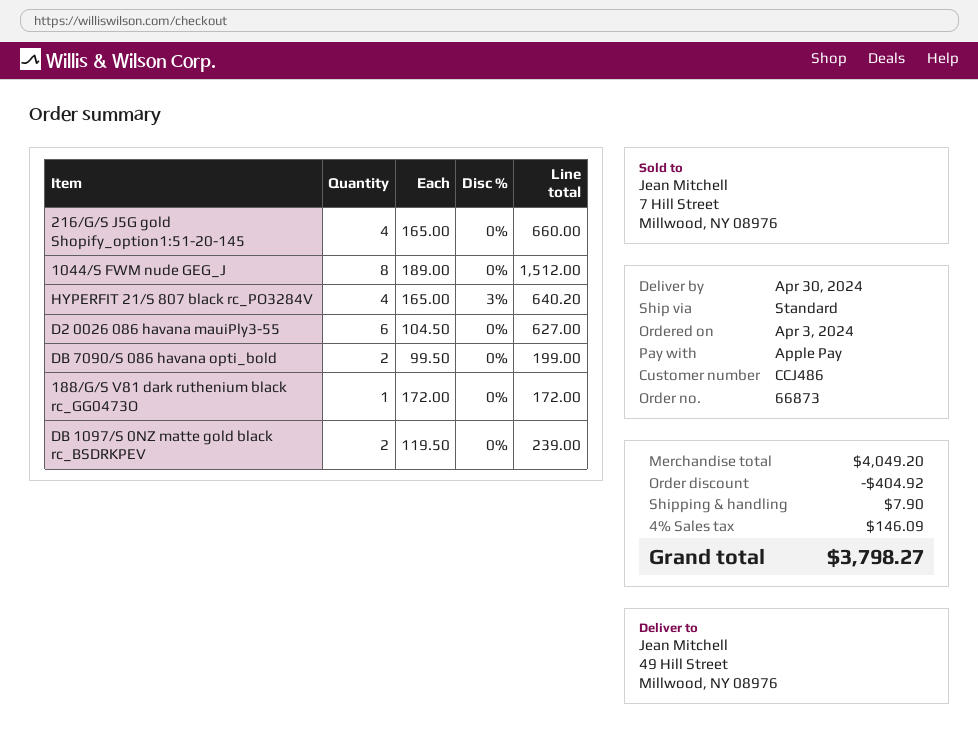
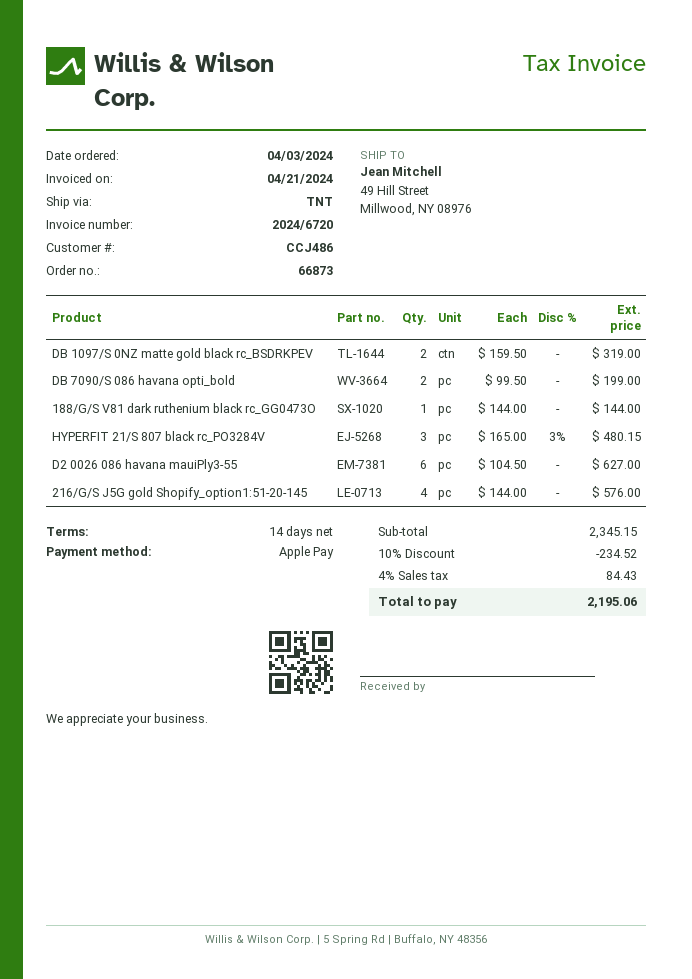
shipping method: standard -> TNT
216/G/S J5G gold Shopify_option1:51-20-145: 4 x 165.00 = 660.00 -> 4 x 144.00 = 576.00
1044/S FWM nude GEG_J: 8 x 189.00 = 1512.00 -> none
HYPERFIT 21/S 807 black rc_PO3284V: 4 x 165.00 - 3% = 640.20 -> 3 x 165.00 - 3% = 480.15
188/G/S V81 dark ruthenium black rc_GG0473O: 1 x 172.00 = 172.00 -> 1 x 144.00 = 144.00
DB 1097/S 0NZ matte gold black rc_BSDRKPEV: 2 x 119.50 = 239.00 -> 2 x 159.50 = 319.00
subtotal: 4049.20 -> 2345.15
discount: 404.92 -> 234.52
shipping: 7.90 -> none
tax: 4% = 146.09 -> 4% = 84.43
total: 3798.27 -> 2195.06

